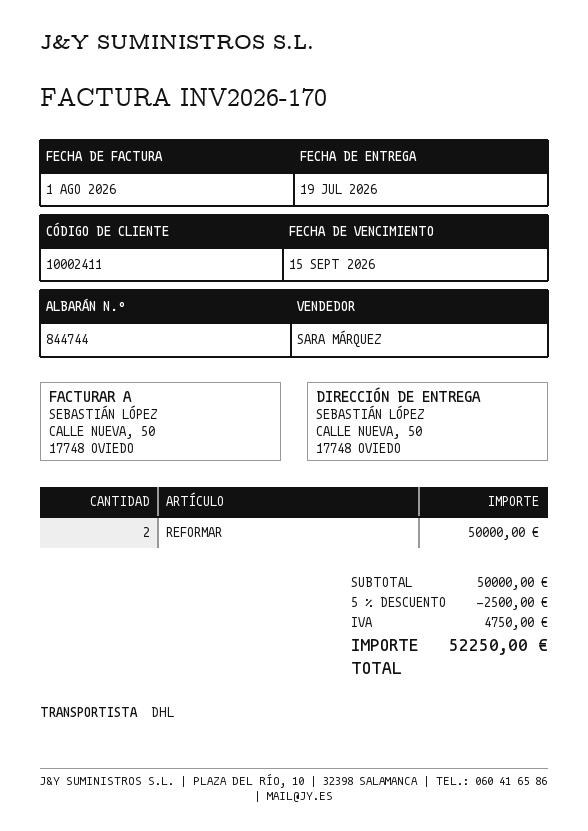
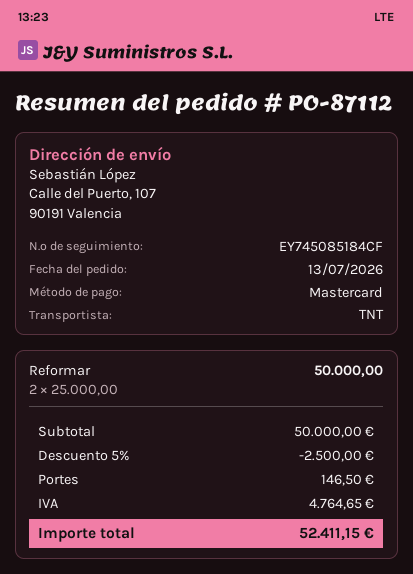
shipping method: DHL -> TNT
ship to: CALLE NUEVA, 50, 17748 OVIEDO -> Calle del Puerto, 107, 90191 Valencia
shipping: none -> 146.50
tax: 4750.00 -> 4764.65
total: 52250.00 -> 52411.15

